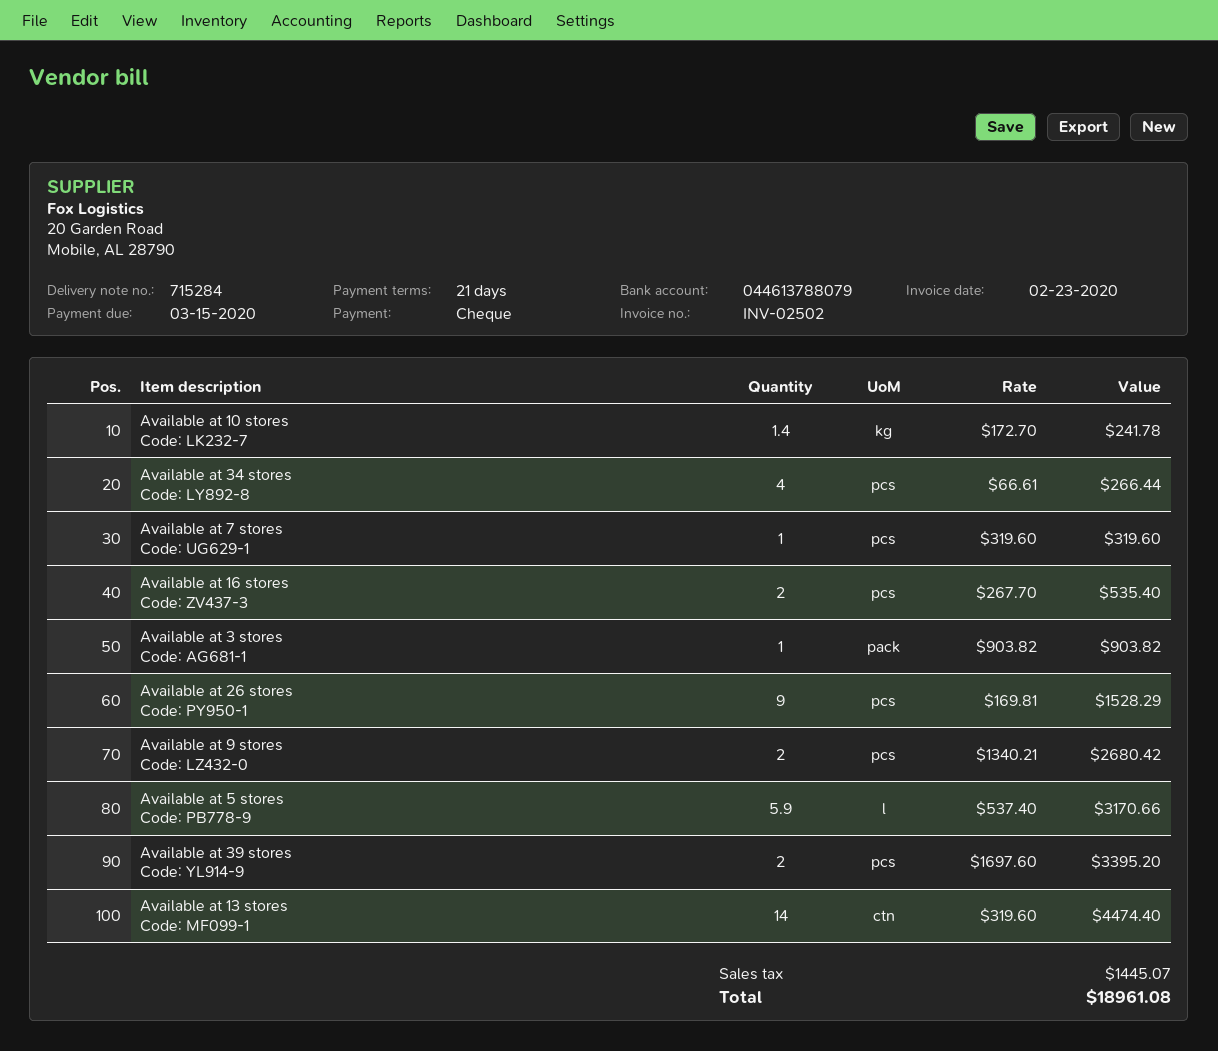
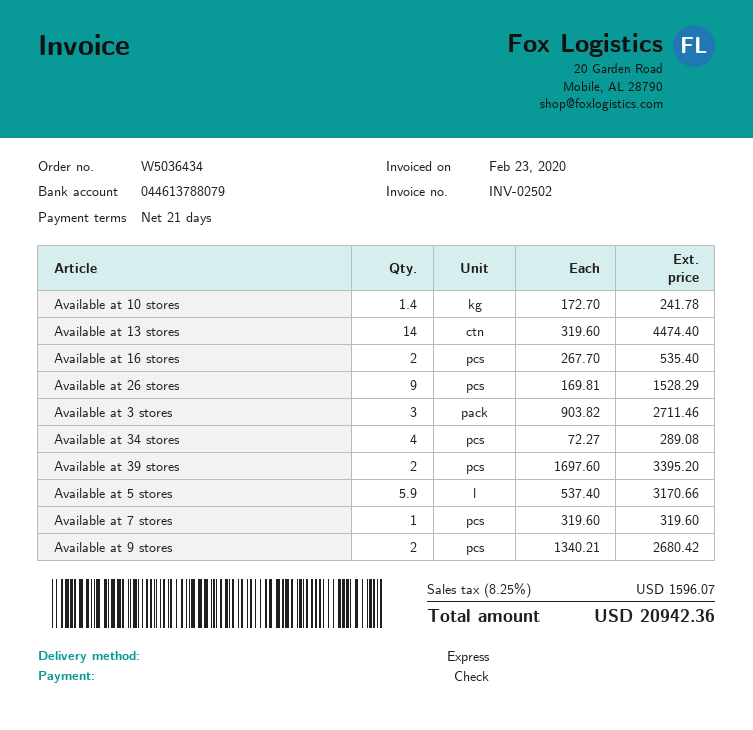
Available at 34 stores: 4 x 66.61 = 266.44 -> 4 x 72.27 = 289.08
Available at 3 stores: 1 x 903.82 = 903.82 -> 3 x 903.82 = 2711.46
tax: 1445.07 -> 1596.07
total: 18961.08 -> 20942.36

